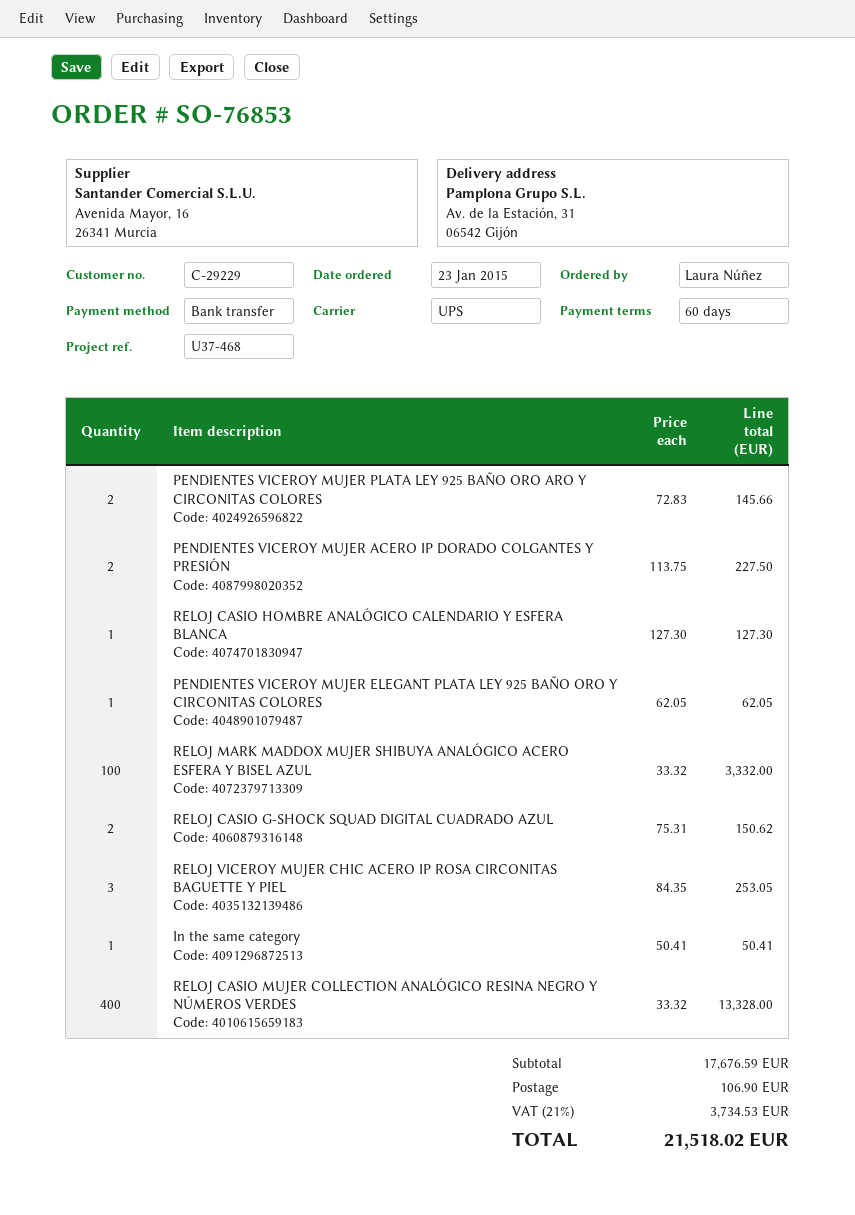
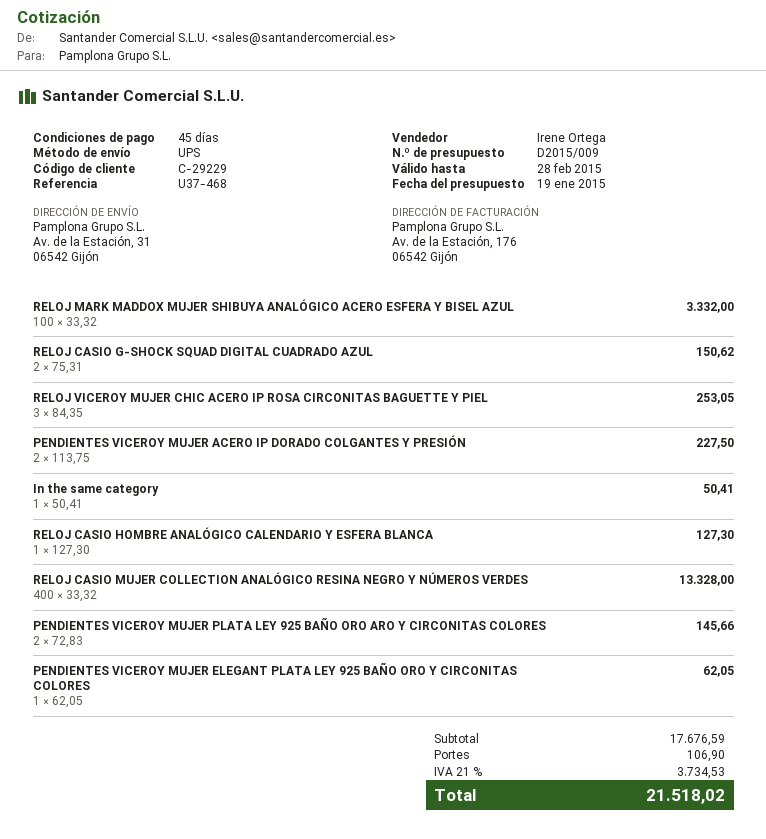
payment terms: 60 days -> 45 days

